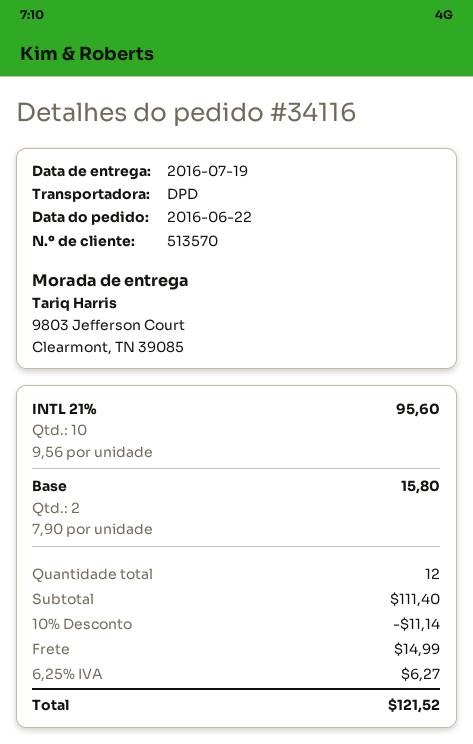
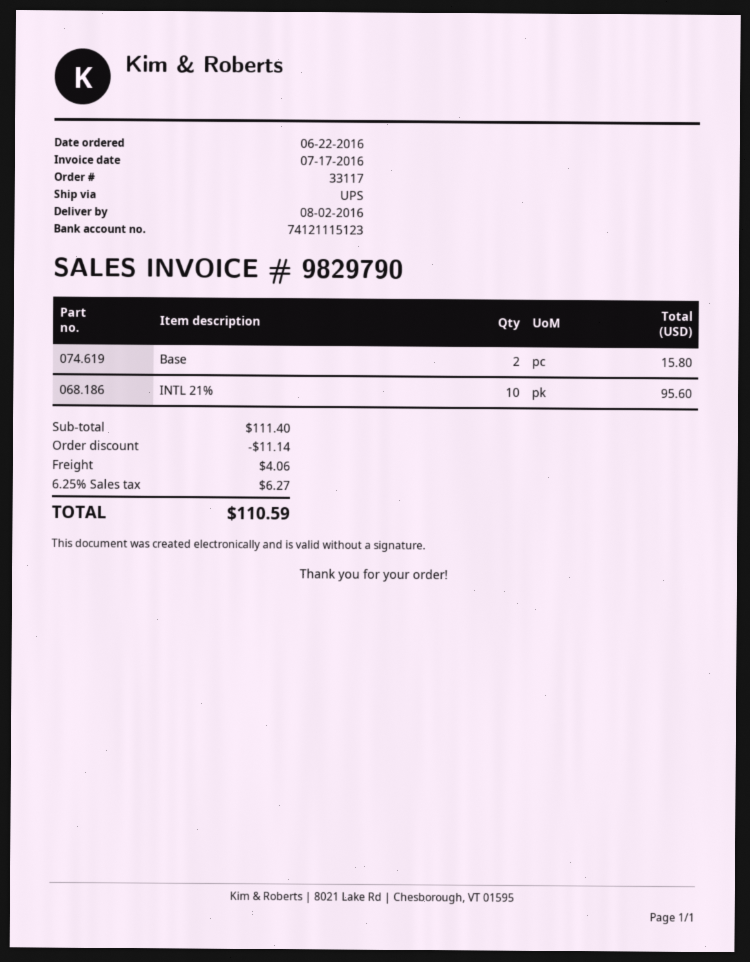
order number: 34116 -> 33117
delivery date: 2016-07-19 -> 2016-08-02
shipping method: DPD -> UPS
shipping: 14.99 -> 4.06
total: 121.52 -> 110.59

